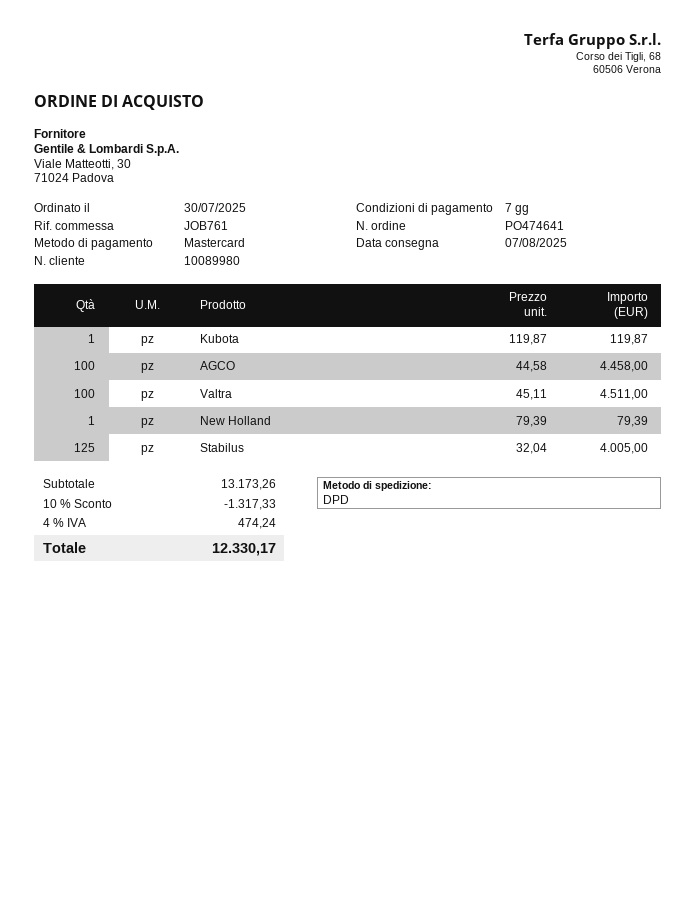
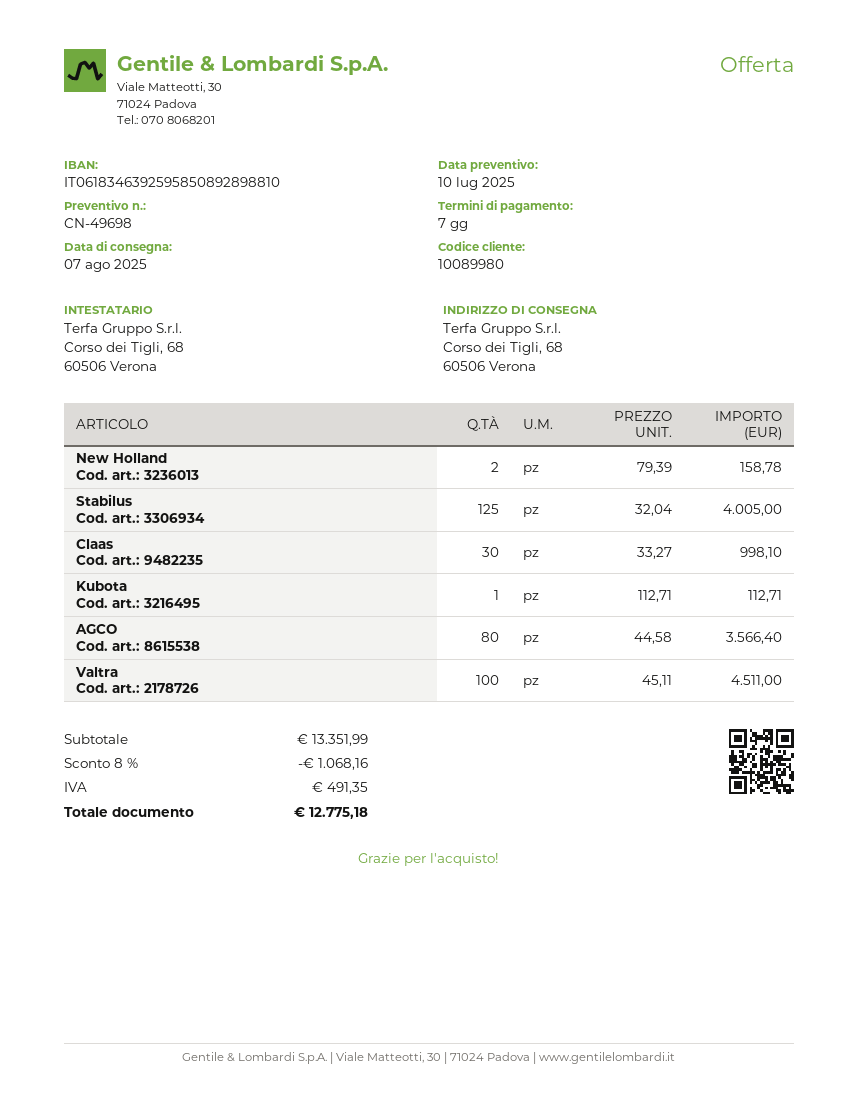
Kubota: 1 x 119.87 = 119.87 -> 1 x 112.71 = 112.71
AGCO: 100 x 44.58 = 4458.00 -> 80 x 44.58 = 3566.40
New Holland: 1 x 79.39 = 79.39 -> 2 x 79.39 = 158.78
Claas: none -> 30 x 33.27 = 998.10
subtotal: 13173.26 -> 13351.99
discount: 10% = 1317.33 -> 8% = 1068.16
tax: 474.24 -> 491.35
total: 12330.17 -> 12775.18

